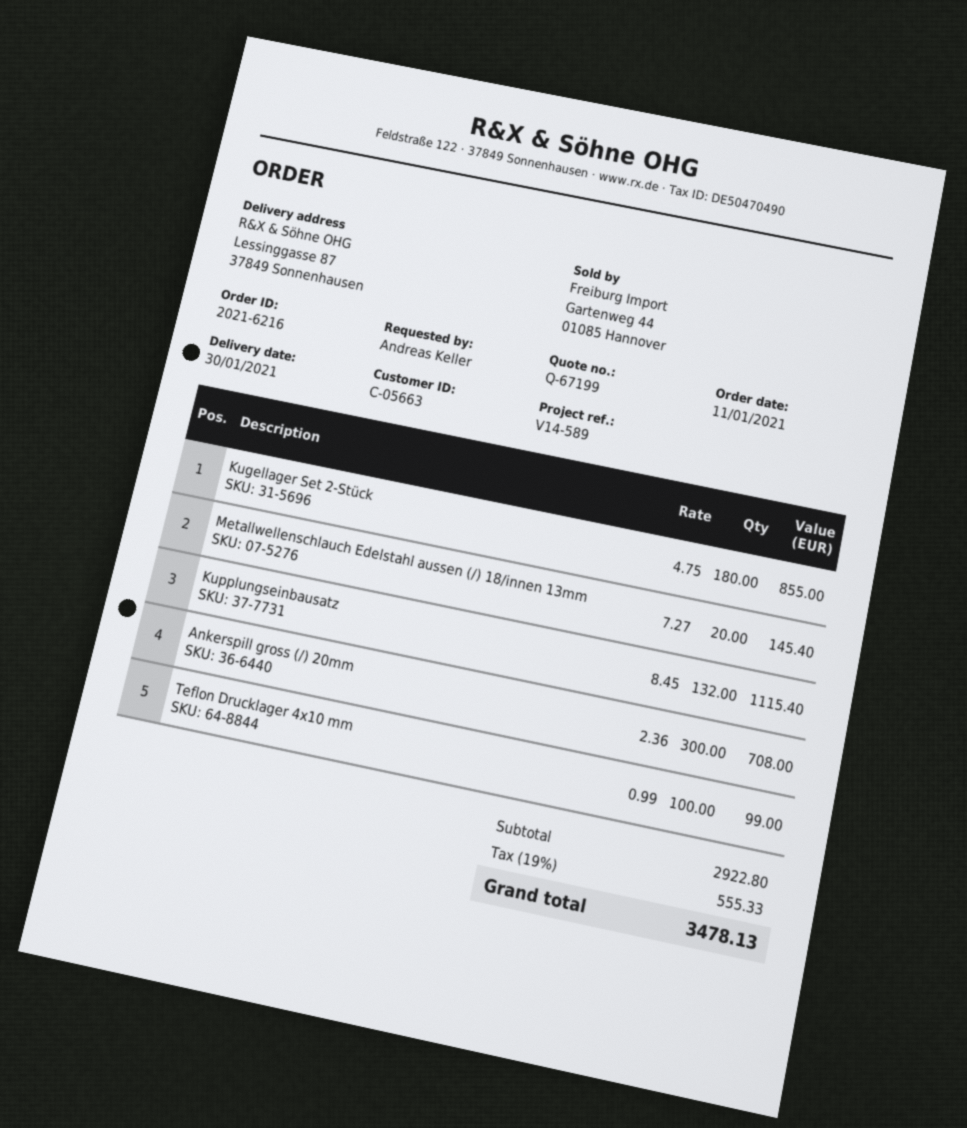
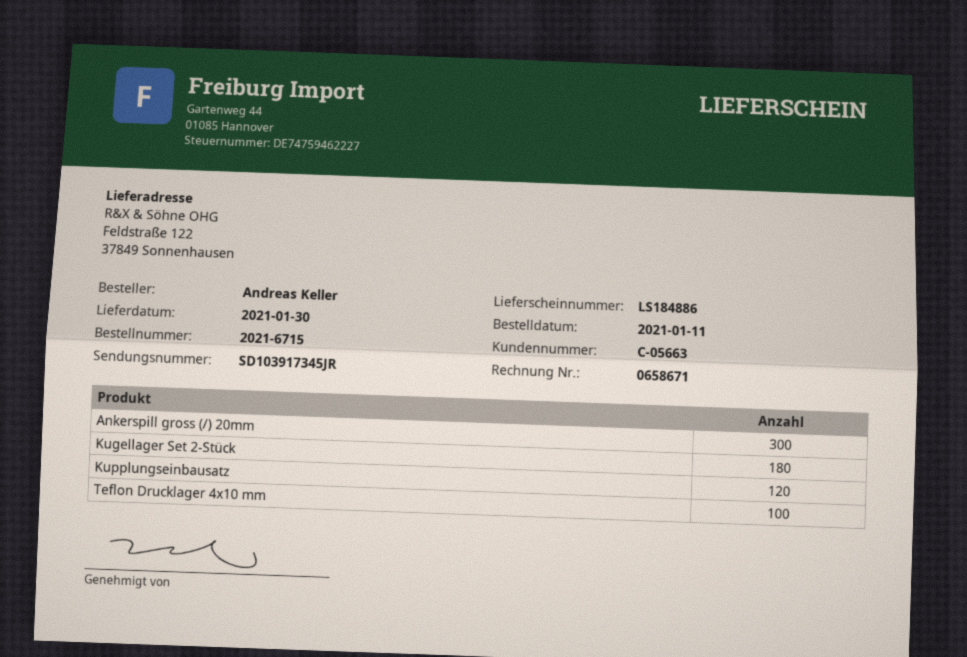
order number: 2021-6216 -> 2021-6715
ship to: Lessinggasse 87, 37849 Sonnenhausen -> Feldstraße 122, 37849 Sonnenhausen
Metallwellenschlauch Edelstahl aussen (/) 18/innen 13mm: 20 -> none
Kupplungseinbausatz: 132 -> 120

